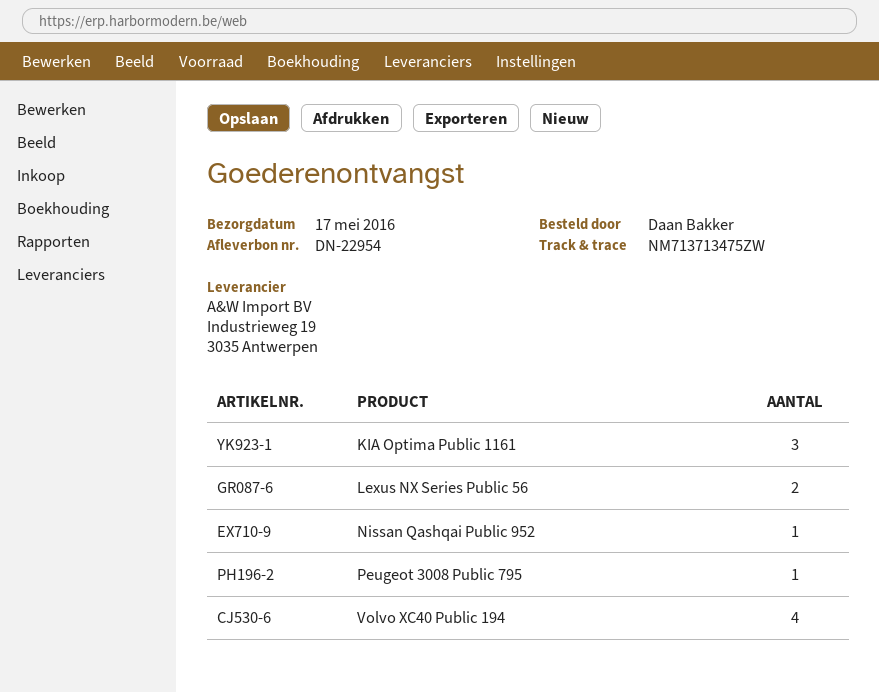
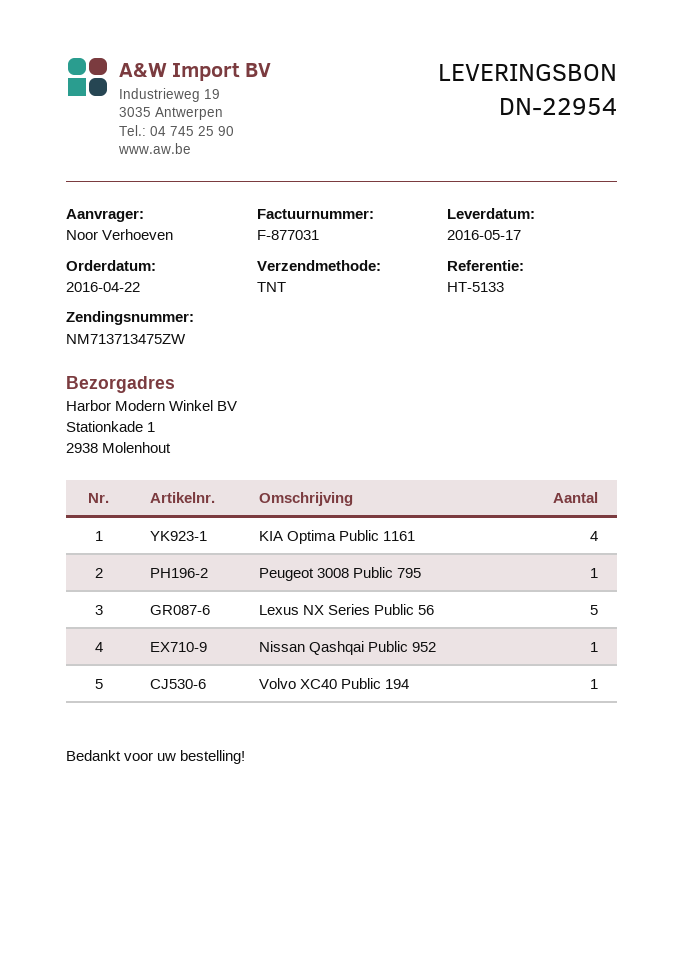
ordered by: Daan Bakker -> Noor Verhoeven
KIA Optima Public 1161: 3 -> 4
Lexus NX Series Public 56: 2 -> 5
Volvo XC40 Public 194: 4 -> 1

